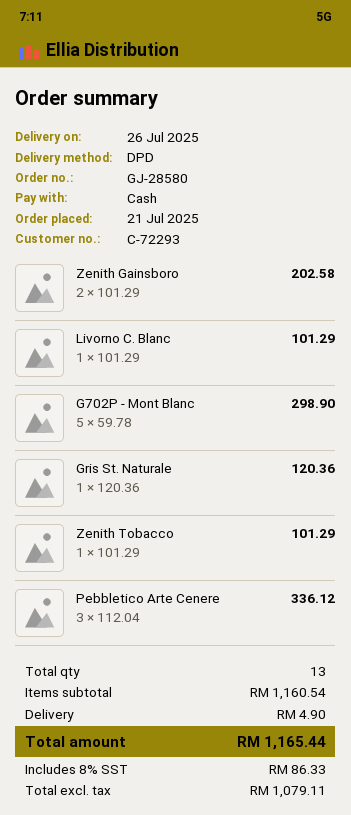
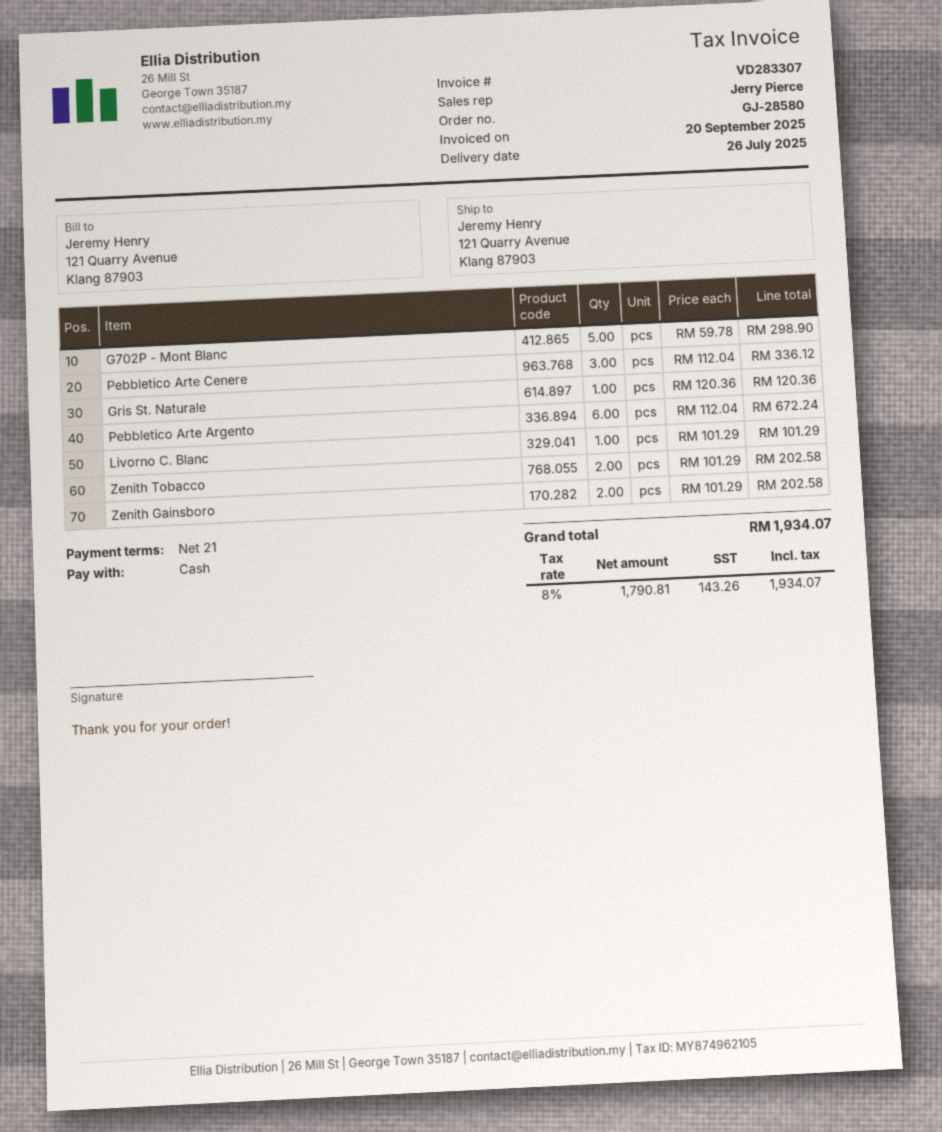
Zenith Tobacco: 1 x 101.29 = 101.29 -> 2 x 101.29 = 202.58
Pebbletico Arte Argento: none -> 6 x 112.04 = 672.24
shipping: 4.90 -> none
net: 1079.11 -> 1790.81
tax: 8% = 86.33 -> 8% = 143.26
total: 1165.44 -> 1934.07

